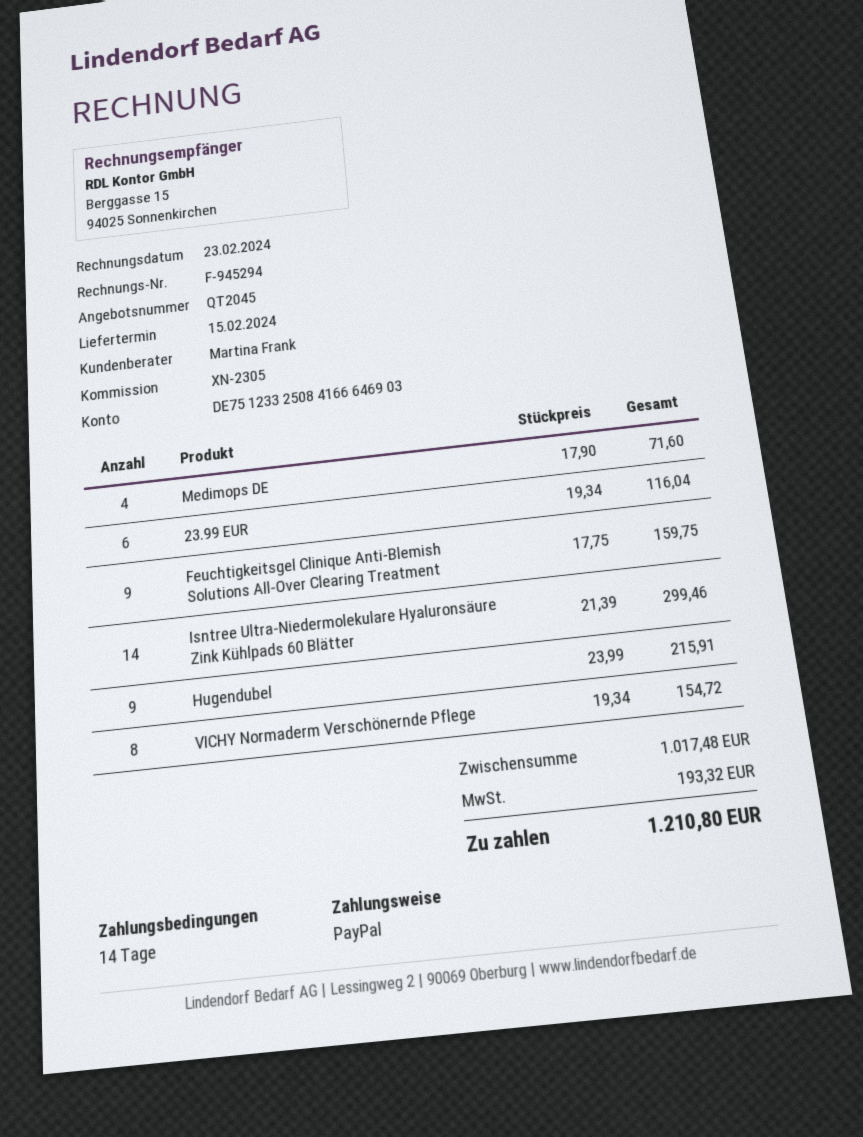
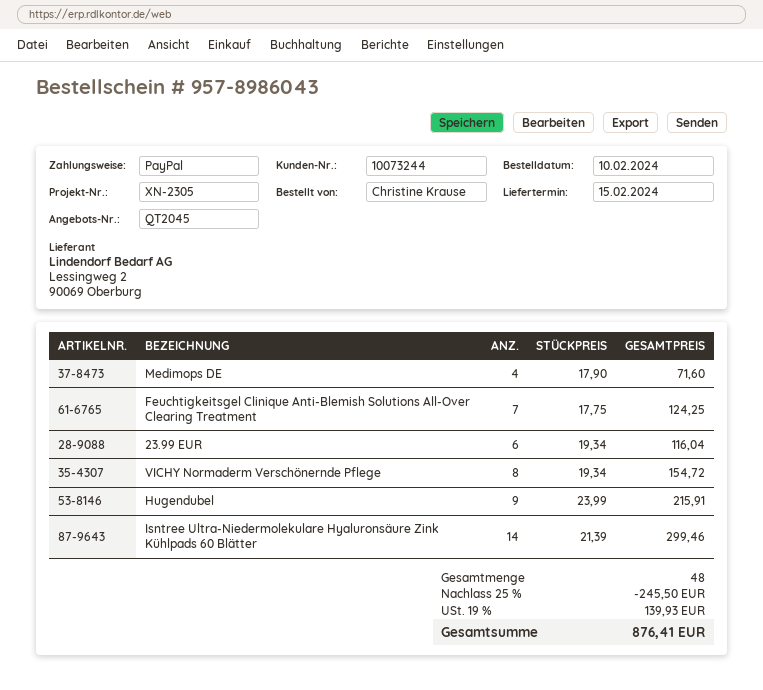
Feuchtigkeitsgel Clinique Anti-Blemish Solutions All-Over Clearing Treatment: 9 x 17.75 = 159.75 -> 7 x 17.75 = 124.25
discount: none -> 25% = 245.50
tax: 193.32 -> 139.93
total: 1210.80 -> 876.41

